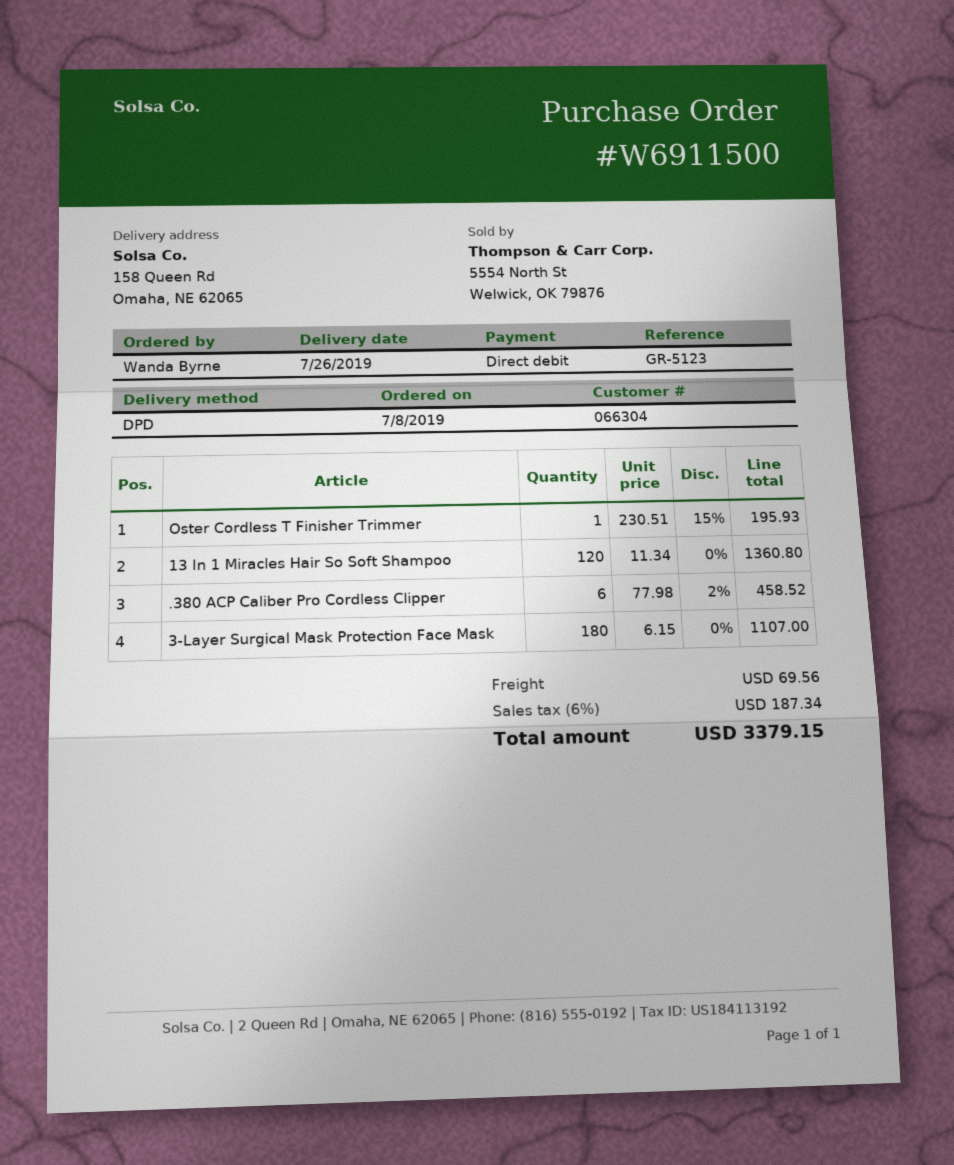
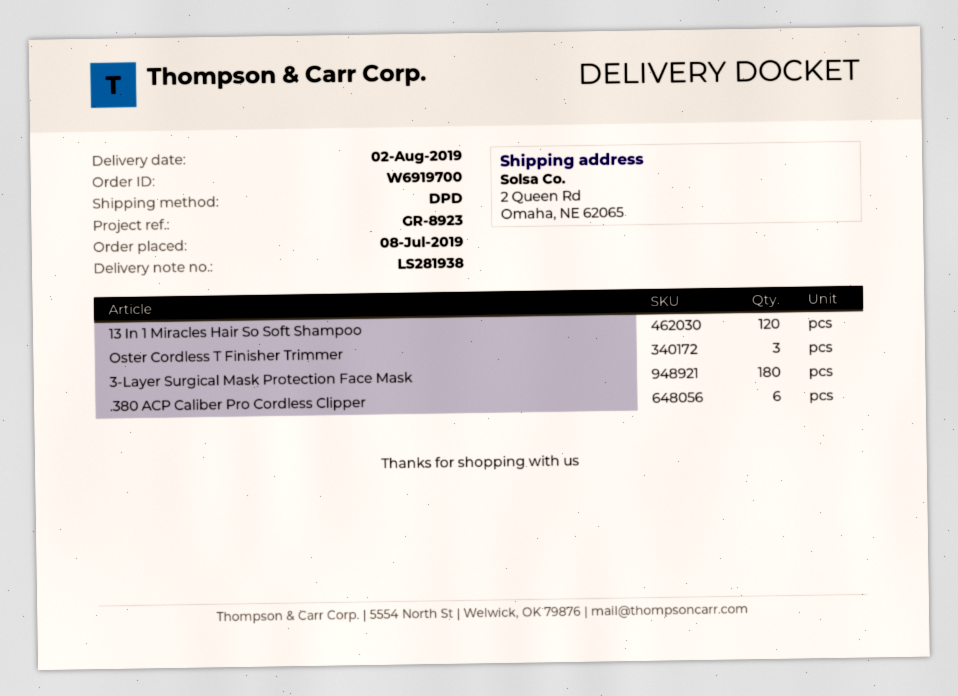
order number: W6911500 -> W6919700
delivery date: 2019-07-26 -> 2019-08-02
reference: GR-5123 -> GR-8923
ship to: 158 Queen Rd, Omaha, NE 62065 -> 2 Queen Rd, Omaha, NE 62065
Oster Cordless T Finisher Trimmer: 1 -> 3

